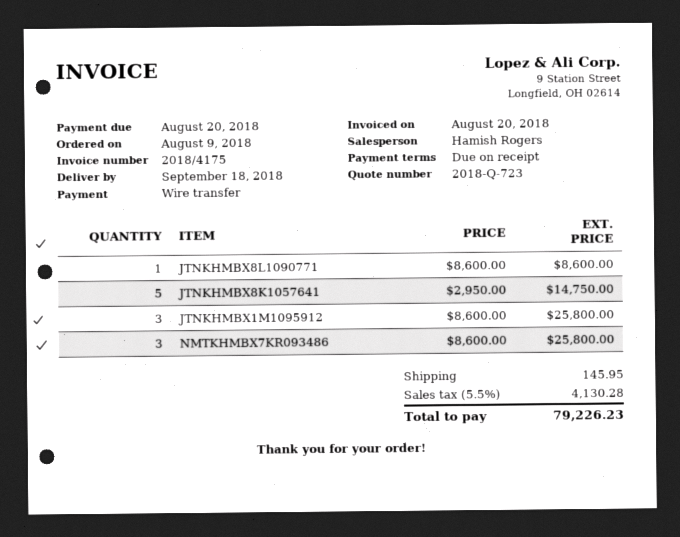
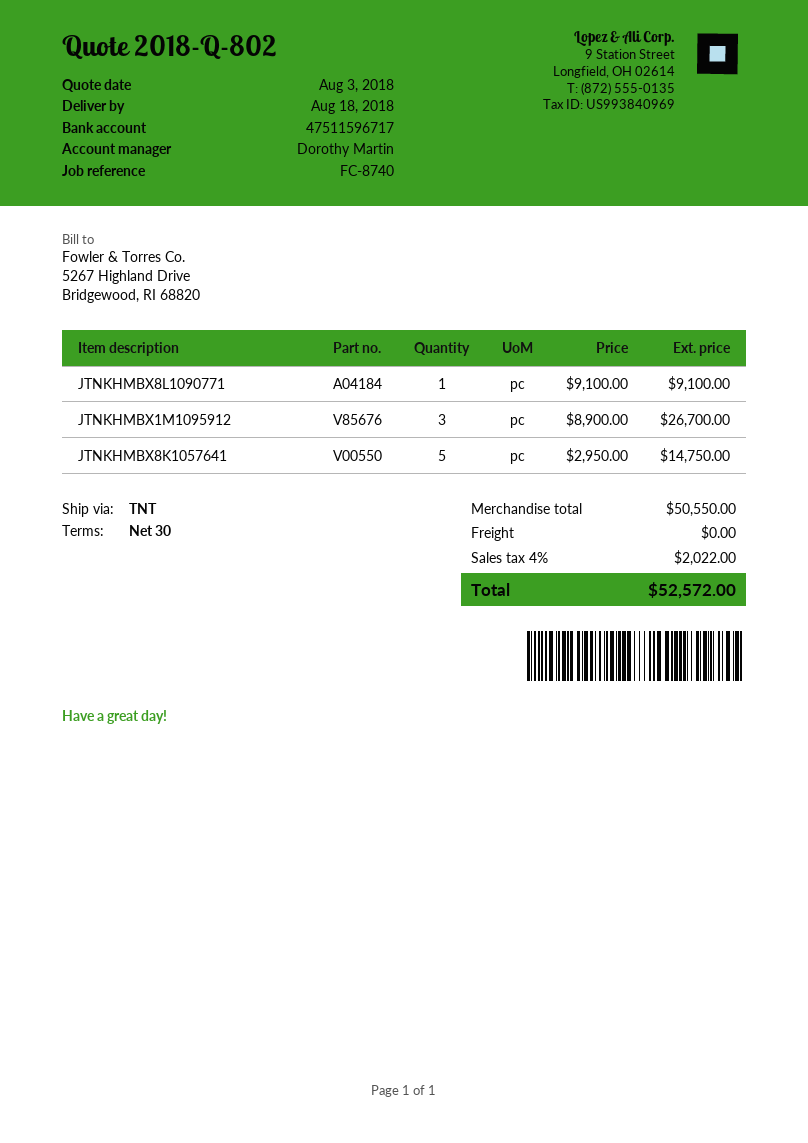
quote number: 2018-Q-723 -> 2018-Q-802
delivery date: 2018-09-18 -> 2018-08-18
payment terms: on receipt -> 30 days
sales rep: Hamish Rogers -> Dorothy Martin
JTNKHMBX8L1090771: 1 x 8600.00 = 8600.00 -> 1 x 9100.00 = 9100.00
JTNKHMBX1M1095912: 3 x 8600.00 = 25800.00 -> 3 x 8900.00 = 26700.00
NMTKHMBX7KR093486: 3 x 8600.00 = 25800.00 -> none
shipping: 145.95 -> 0.00
tax: 5.5% = 4130.28 -> 4% = 2022.00
total: 79226.23 -> 52572.00

